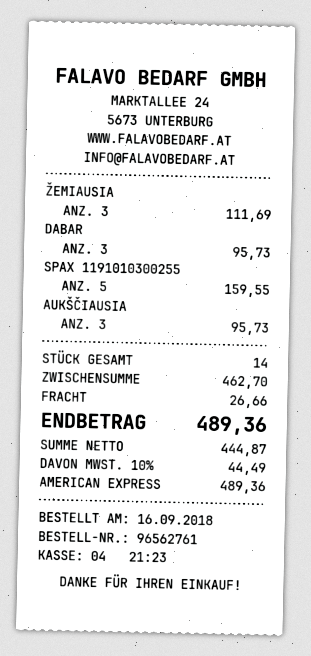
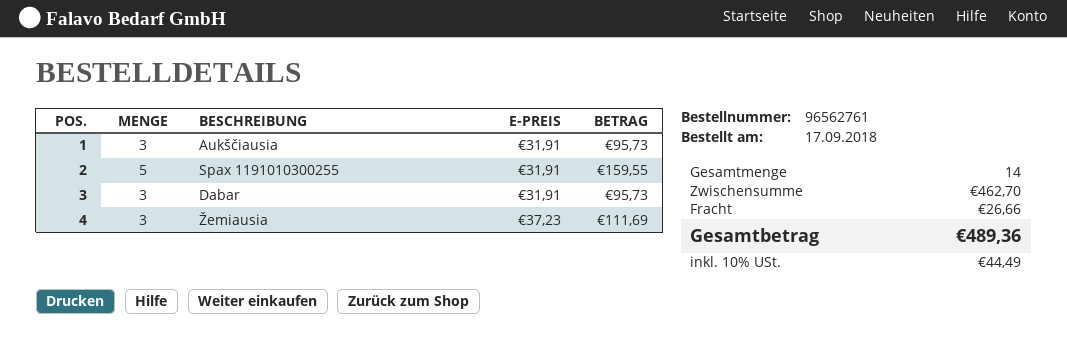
order date: 2018-09-16 -> 2018-09-17

